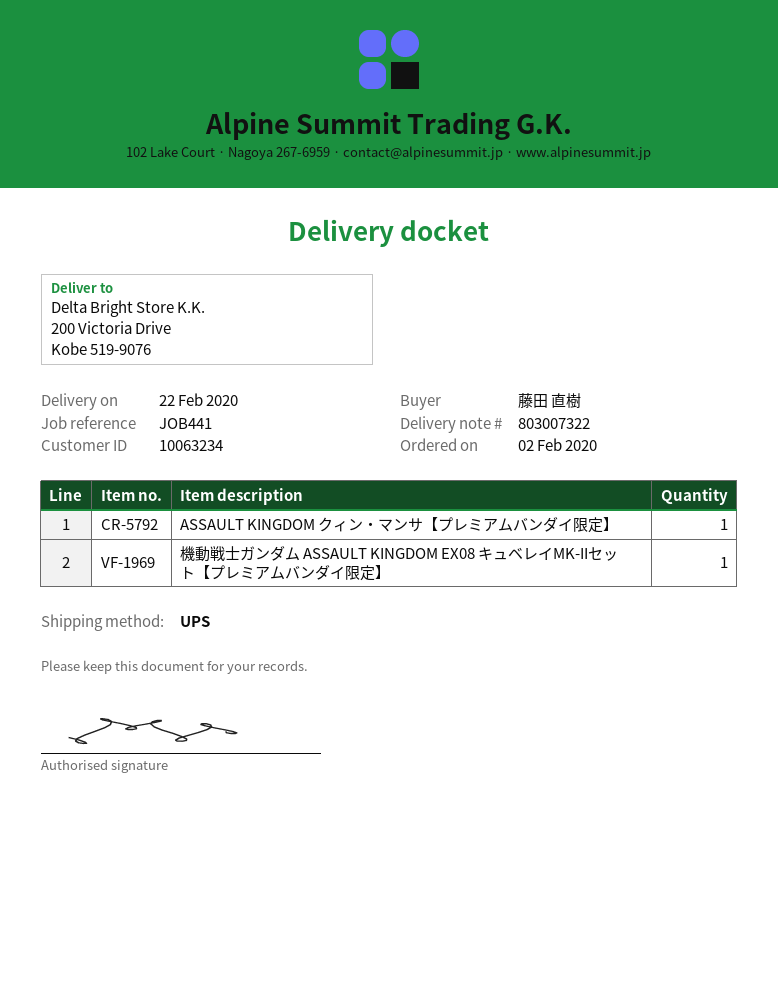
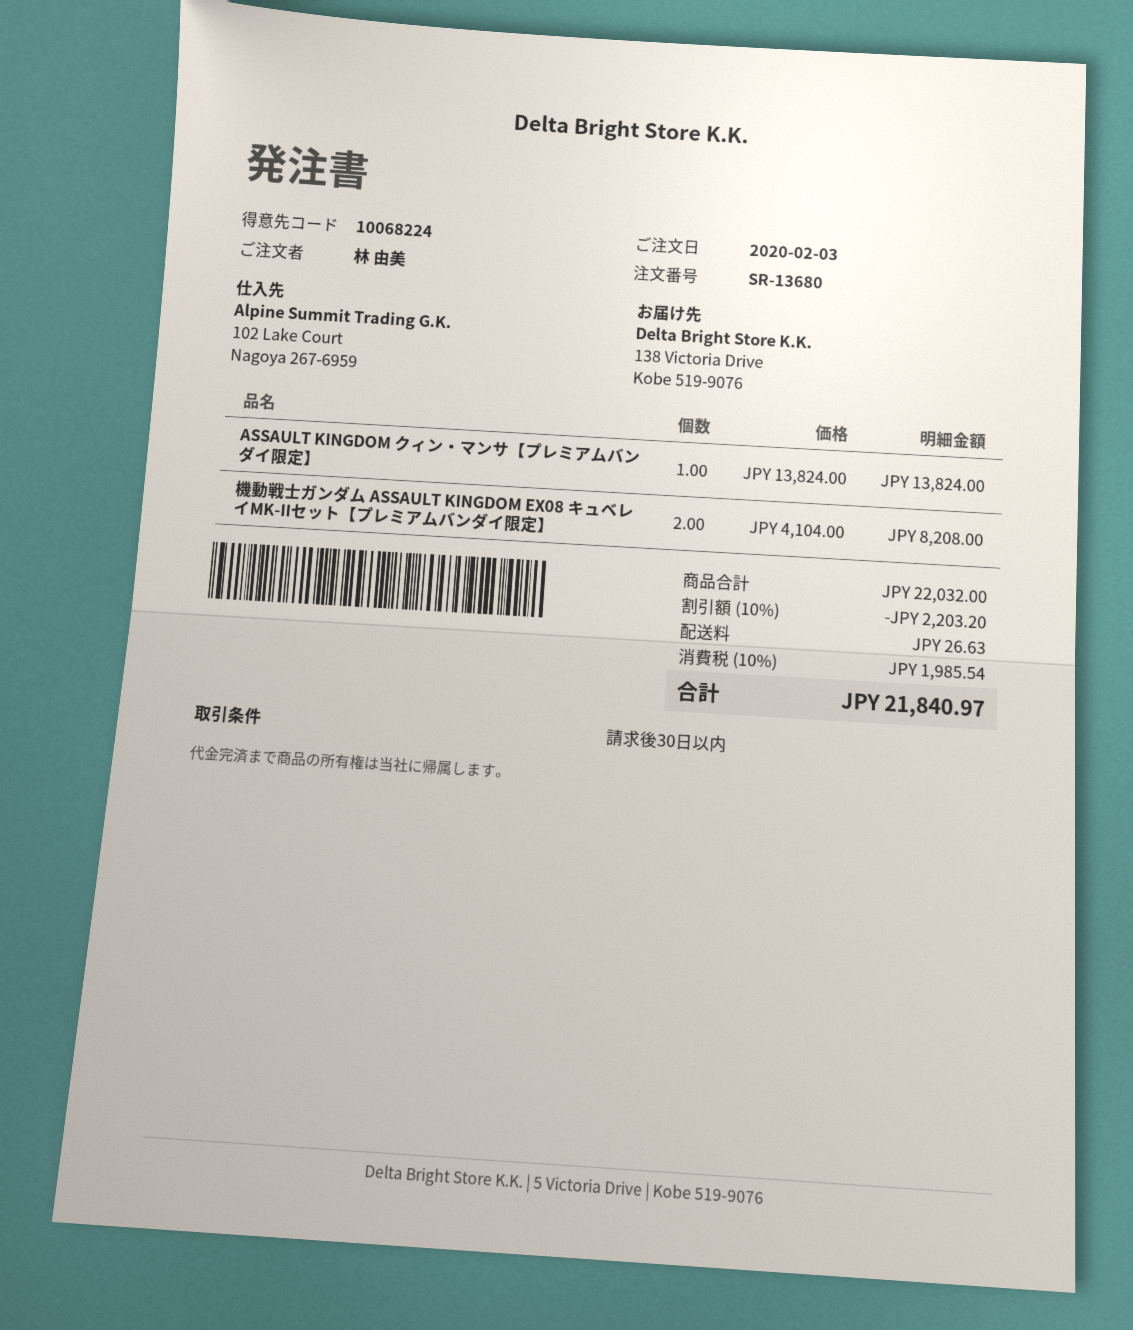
order date: 2020-02-02 -> 2020-02-03
customer number: 10063234 -> 10068224
ordered by: 藤田 直樹 -> 林 由美
ship to: 200 Victoria Drive, Kobe 519-9076 -> 138 Victoria Drive, Kobe 519-9076
機動戦士ガンダム ASSAULT KINGDOM EX08 キュベレイMK-IIセット【プレミアムバンダイ限定】: 1 -> 2

